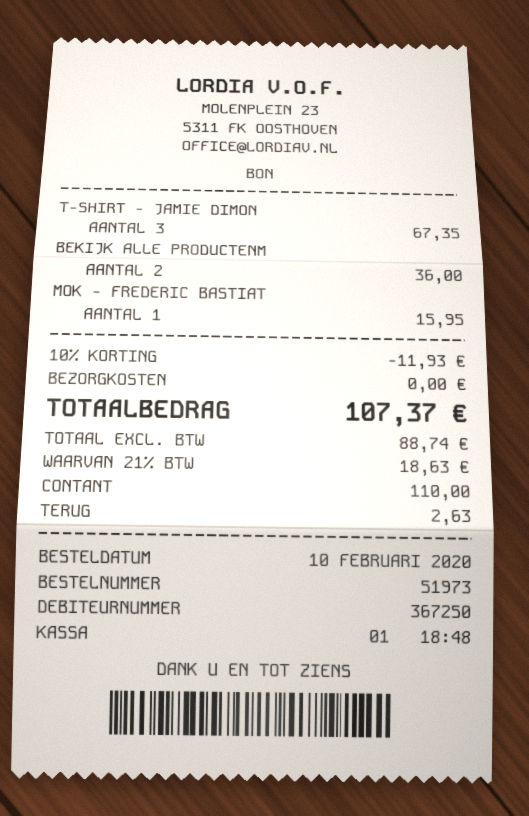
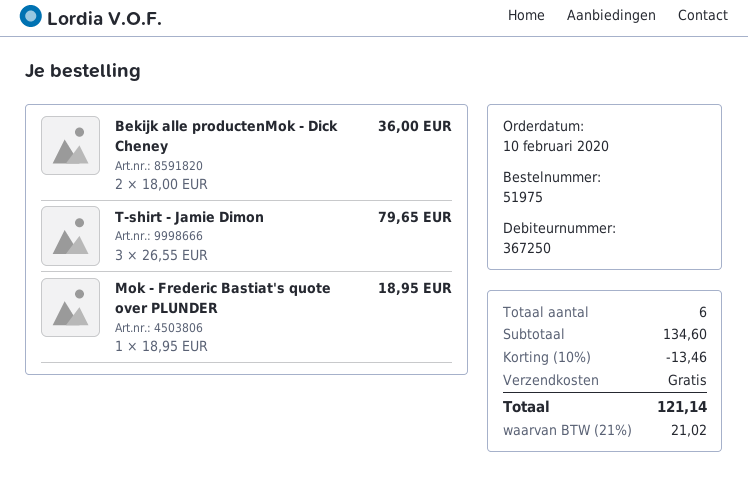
order number: 51973 -> 51975
T-SHIRT - JAMIE DIMON: 3 for 67.35 -> 3 for 79.65
MOK - FREDERIC BASTIAT: 1 for 15.95 -> 1 for 18.95
discount: 10% = 11.93 -> 10% = 13.46
tax: 21% = 18.63 -> 21% = 21.02
total: 107.37 -> 121.14

